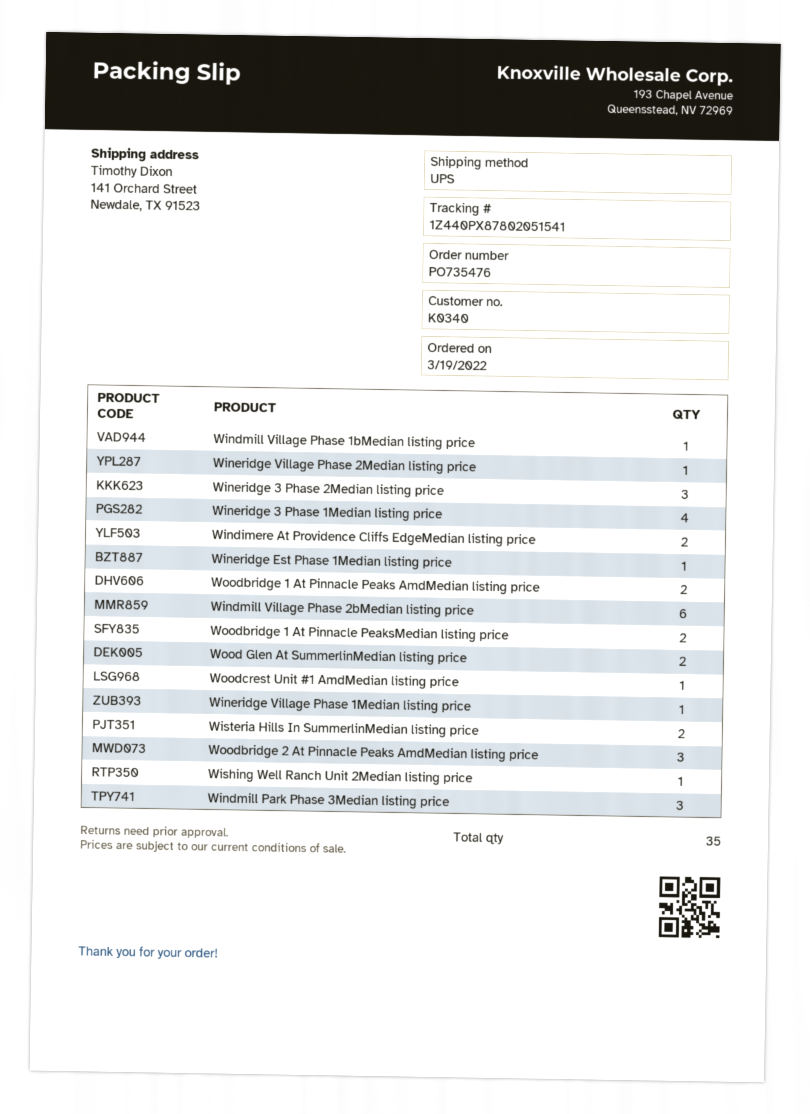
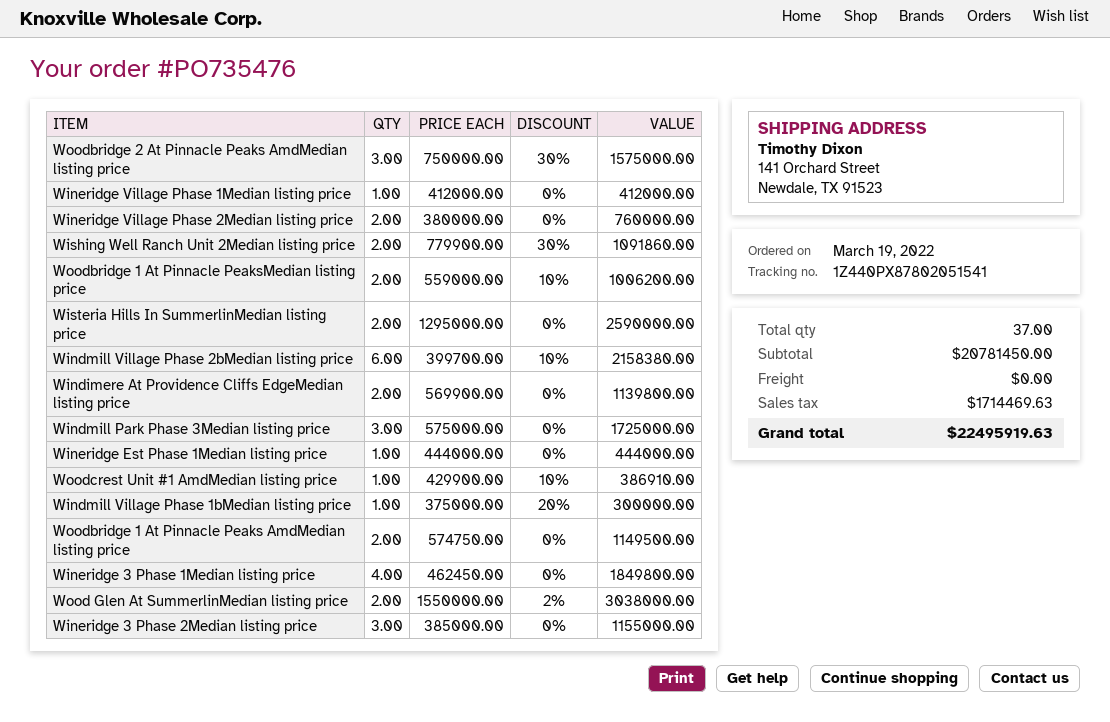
Wineridge Village Phase 2Median listing price: 1 -> 2
Wishing Well Ranch Unit 2Median listing price: 1 -> 2
total quantity: 35 -> 37

